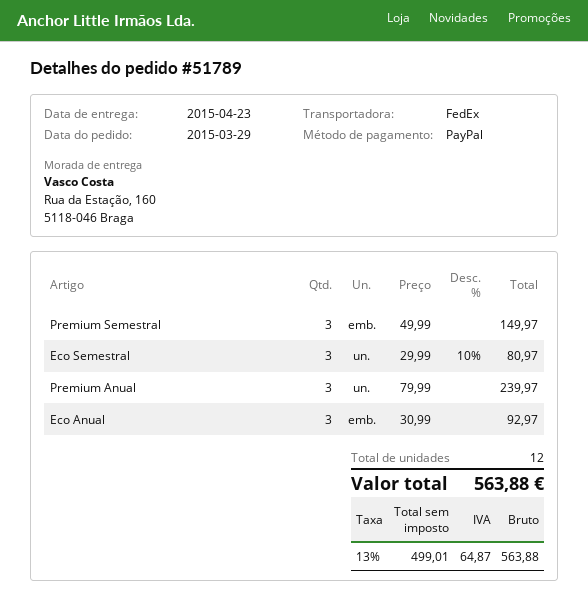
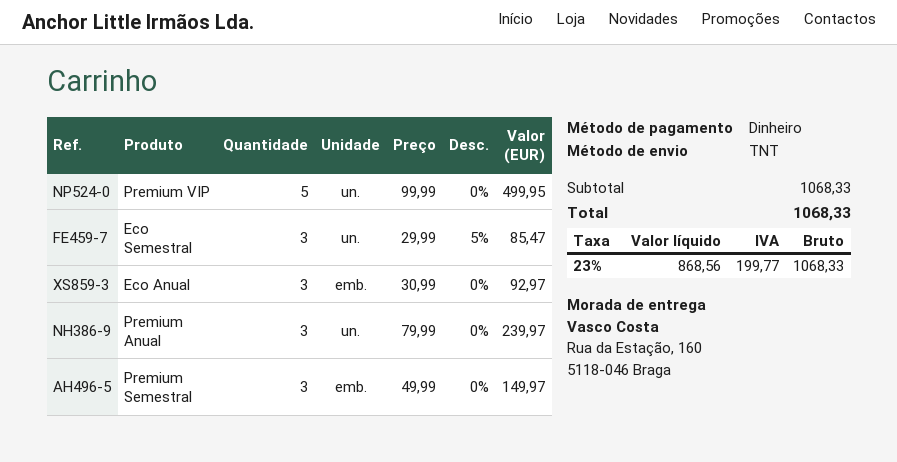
payment method: PayPal -> cash
shipping method: FedEx -> TNT
Eco Semestral: 3 x 29.99 - 10% = 80.97 -> 3 x 29.99 - 5% = 85.47
Premium VIP: none -> 5 x 99.99 = 499.95
net: 499.01 -> 868.56
tax: 13% = 64.87 -> 23% = 199.77
total: 563.88 -> 1068.33

